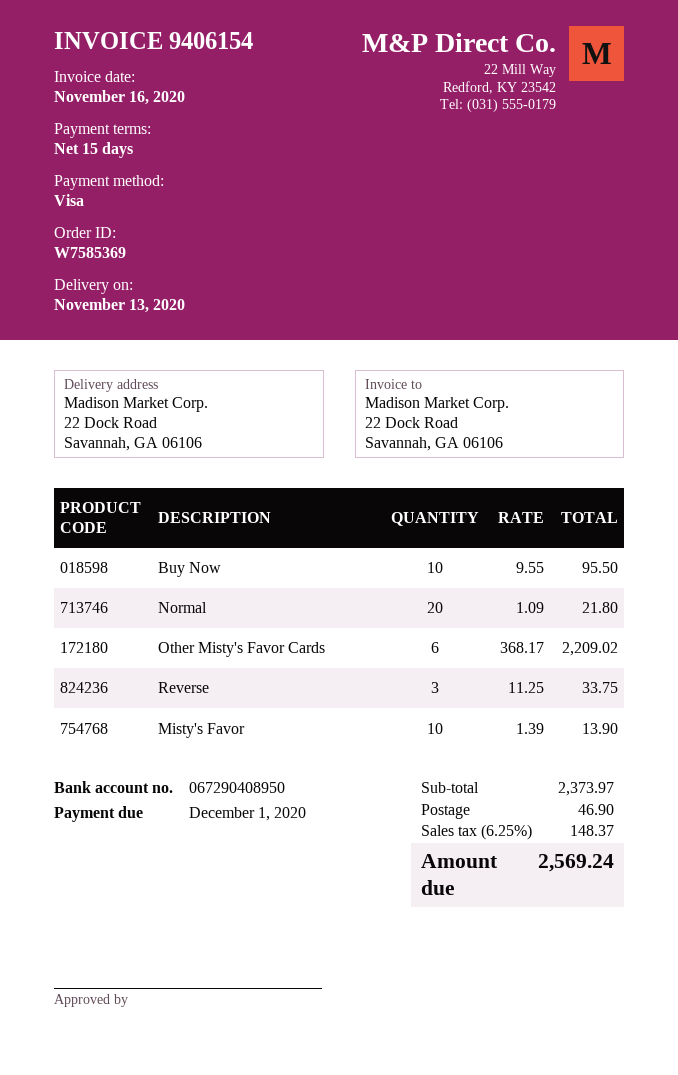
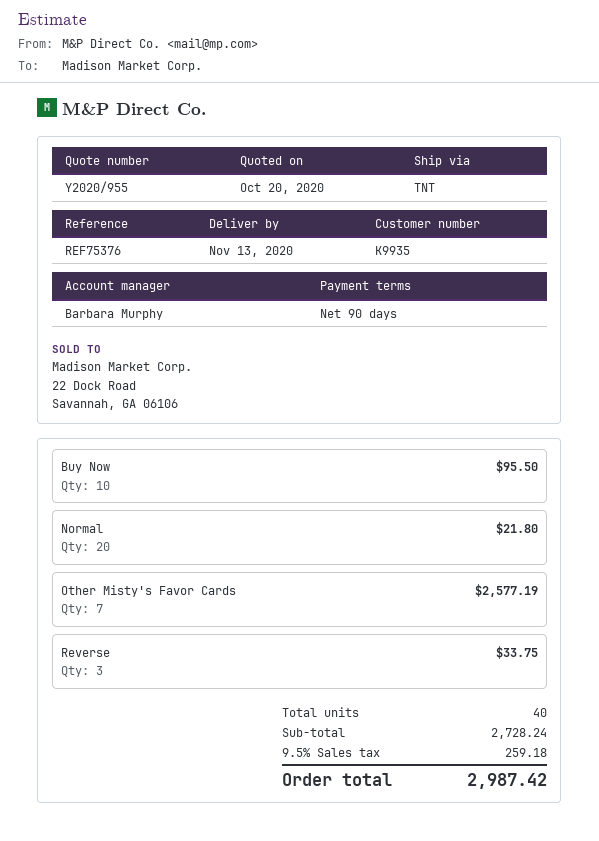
payment terms: 15 days -> 90 days
Other Misty's Favor Cards: 6 for 2209.02 -> 7 for 2577.19
Misty's Favor: 10 for 13.90 -> none
subtotal: 2373.97 -> 2728.24
shipping: 46.90 -> none
tax: 6.25% = 148.37 -> 9.5% = 259.18
total: 2569.24 -> 2987.42

